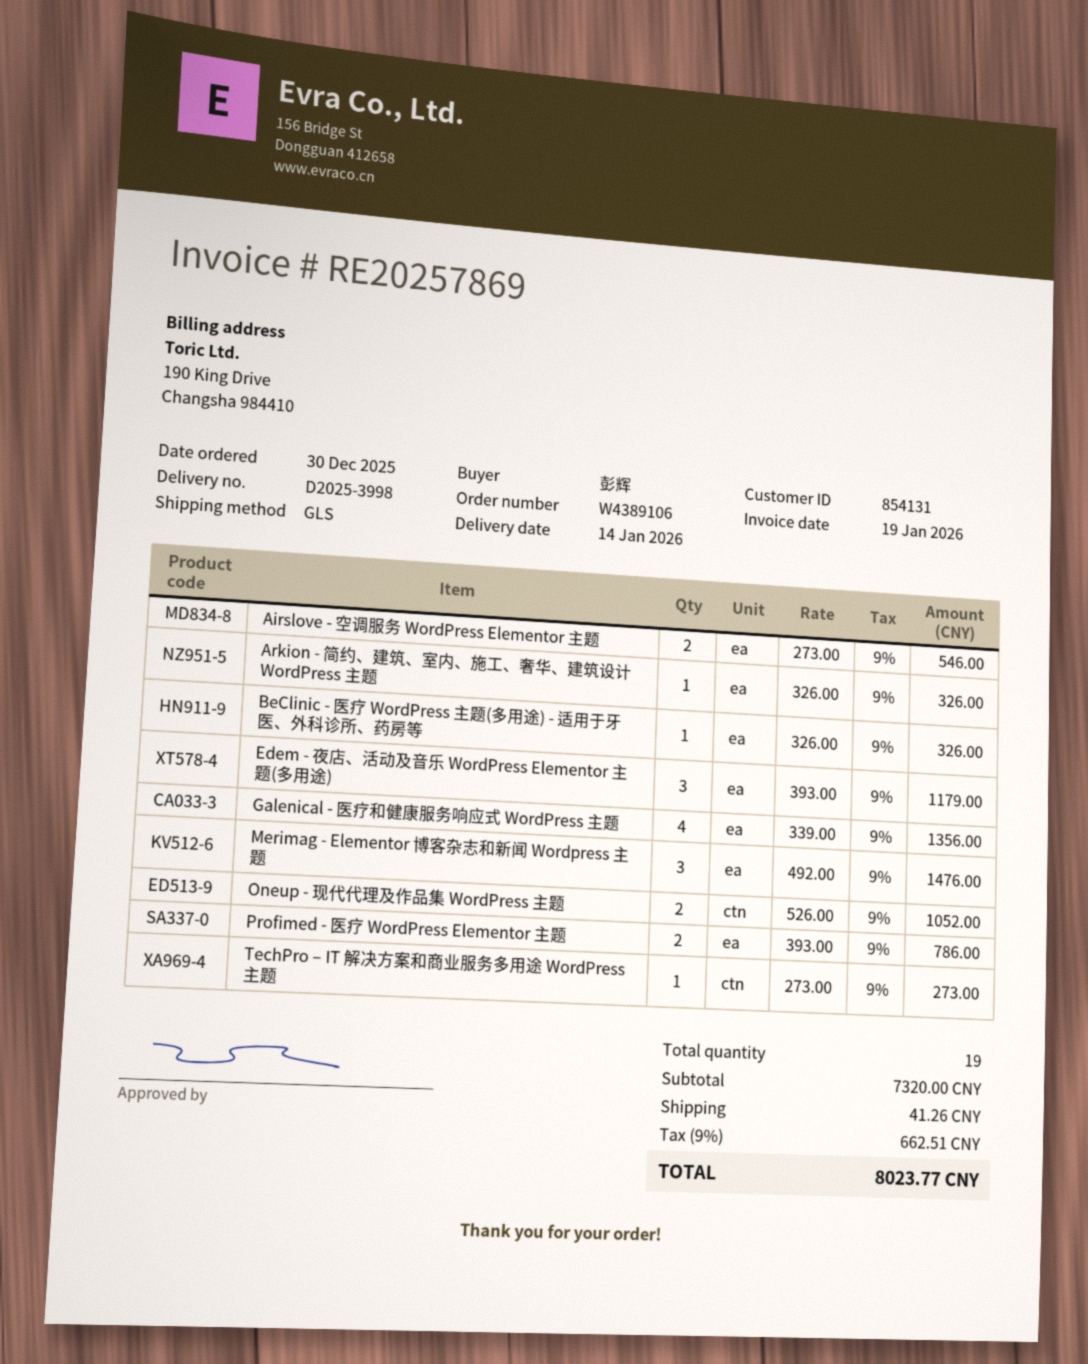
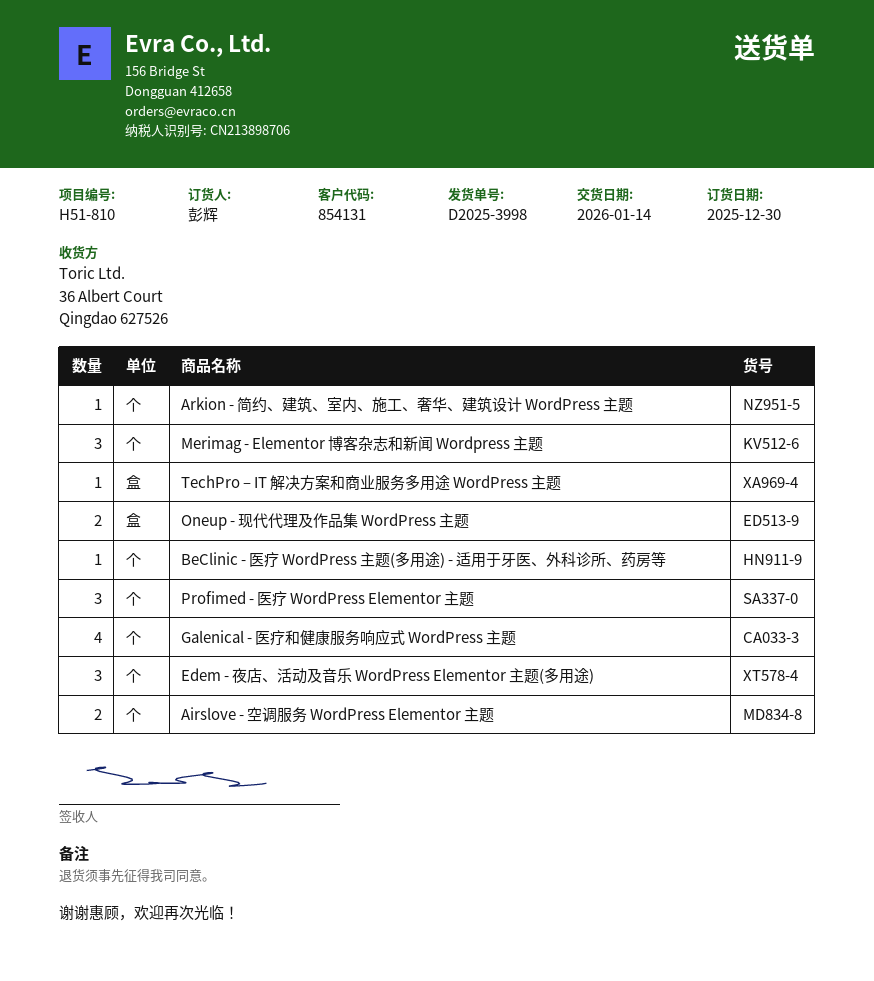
Profimed - 医疗 WordPress Elementor 主题: 2 -> 3

